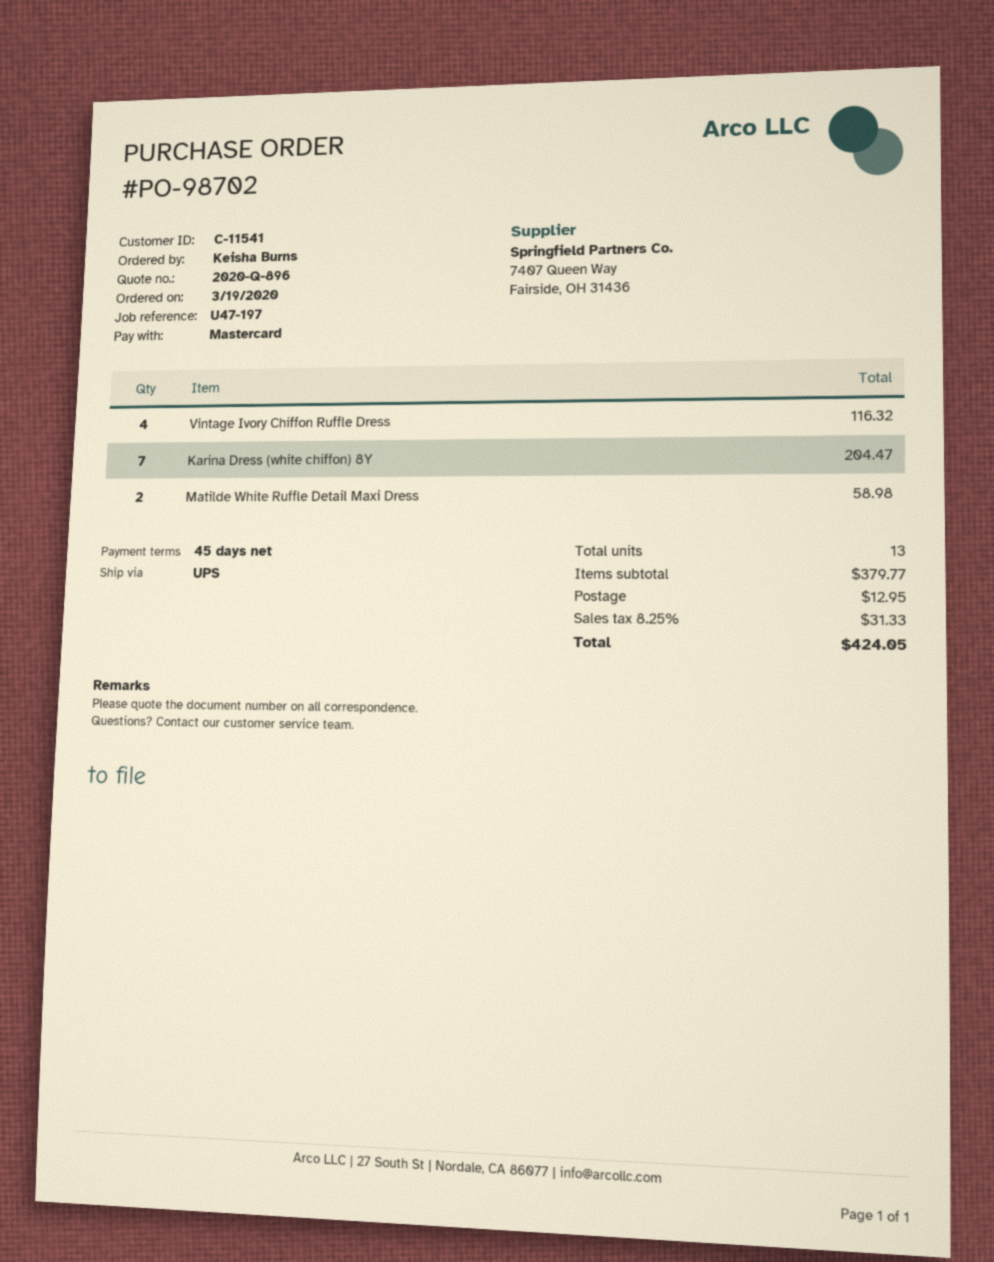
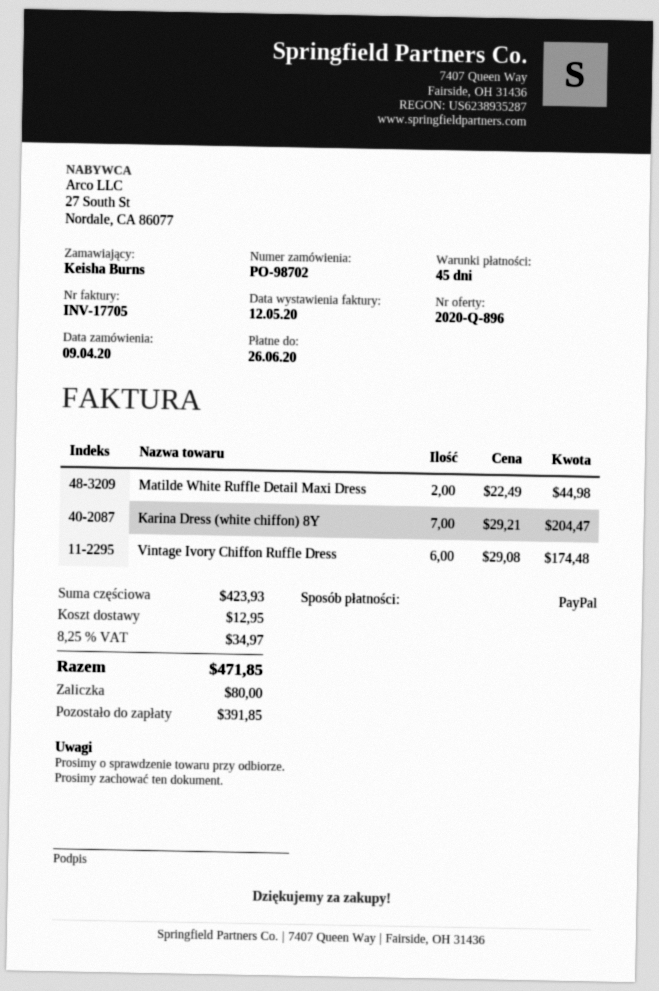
order date: 2020-03-19 -> 2020-04-09
payment method: Mastercard -> PayPal
Vintage Ivory Chiffon Ruffle Dress: 4 for 116.32 -> 6 for 174.48
Matilde White Ruffle Detail Maxi Dress: 2 for 58.98 -> 2 for 44.98
subtotal: 379.77 -> 423.93
tax: 8.25% = 31.33 -> 8.25% = 34.97
total: 424.05 -> 471.85

